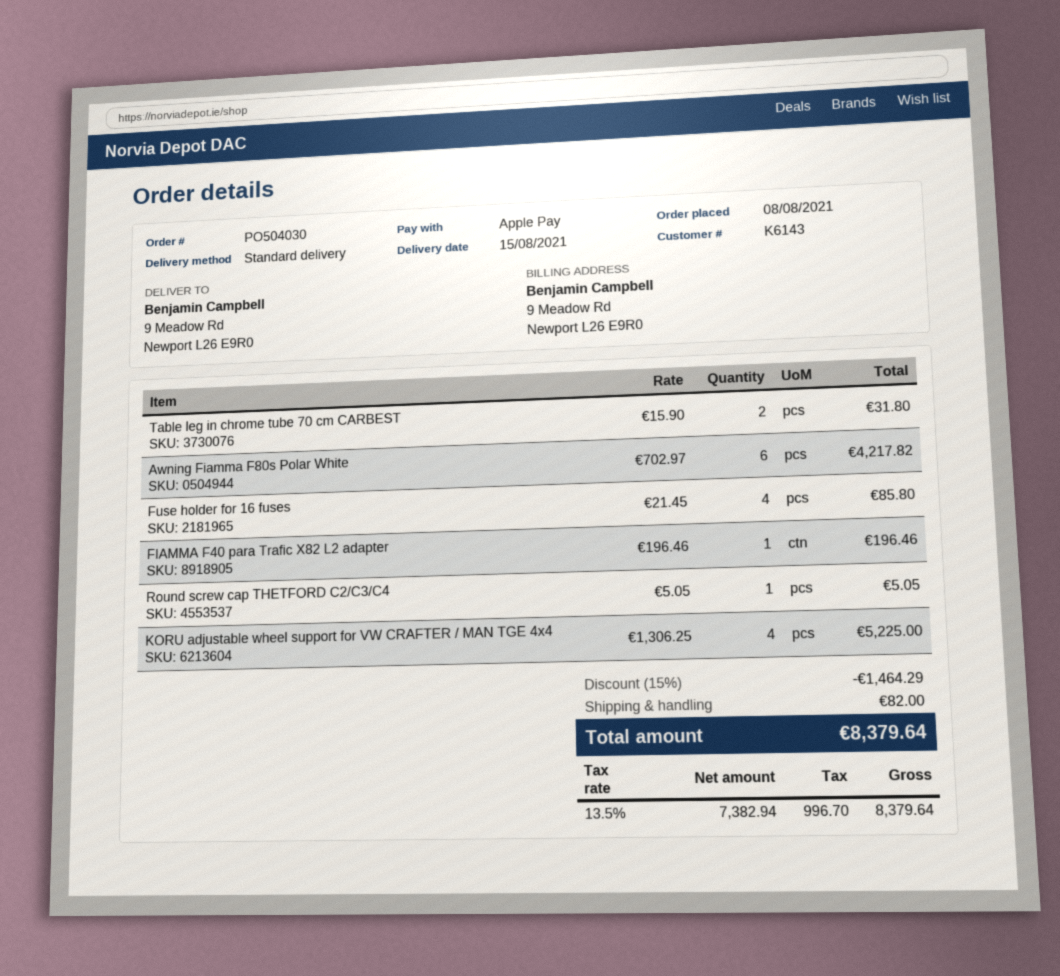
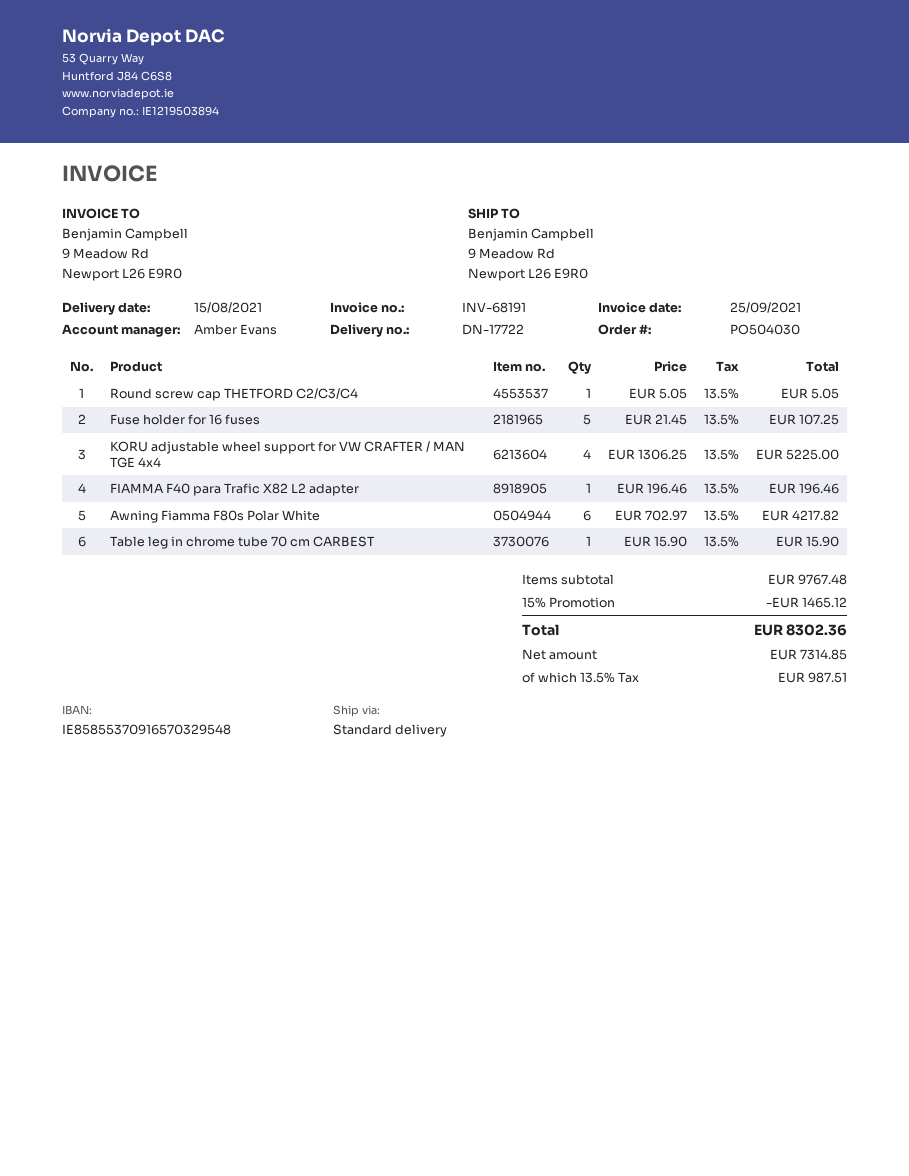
Table leg in chrome tube 70 cm CARBEST: 2 x 15.90 = 31.80 -> 1 x 15.90 = 15.90
Fuse holder for 16 fuses: 4 x 21.45 = 85.80 -> 5 x 21.45 = 107.25
discount: 15% = 1464.29 -> 15% = 1465.12
shipping: 82.00 -> none
net: 7382.94 -> 7314.85
tax: 13.5% = 996.70 -> 13.5% = 987.51
total: 8379.64 -> 8302.36

